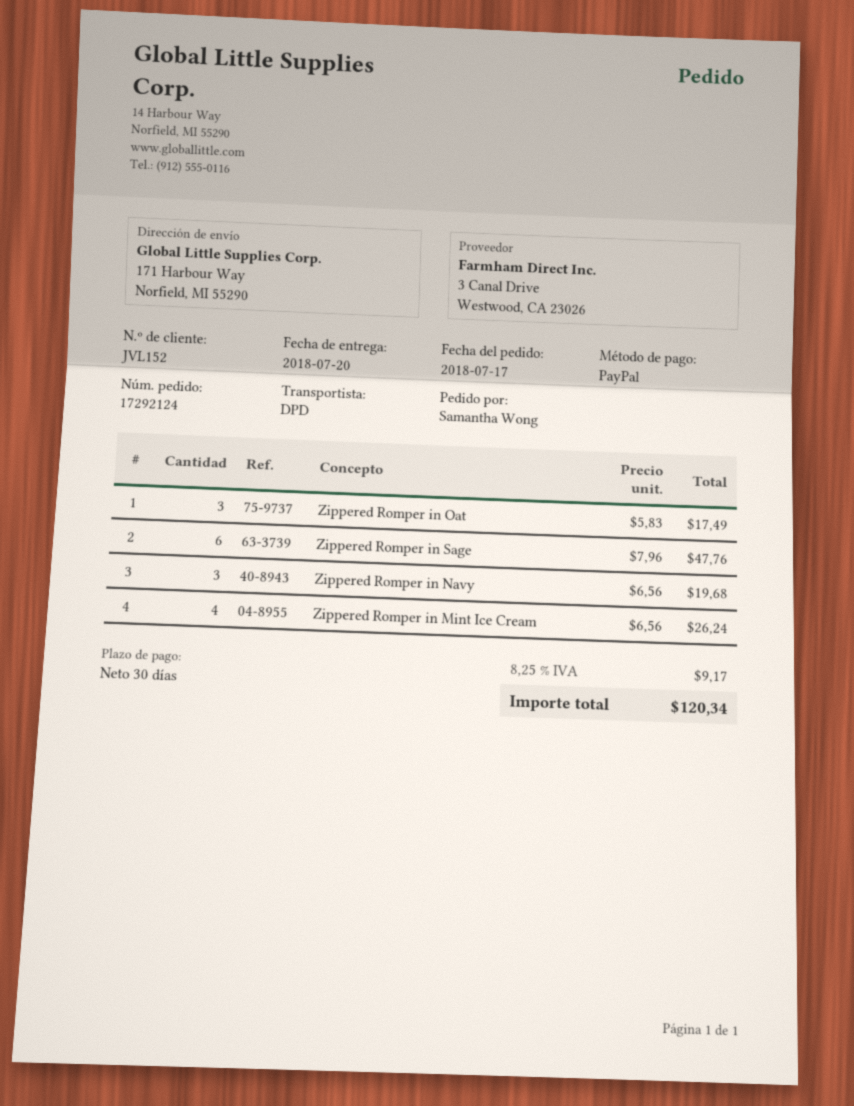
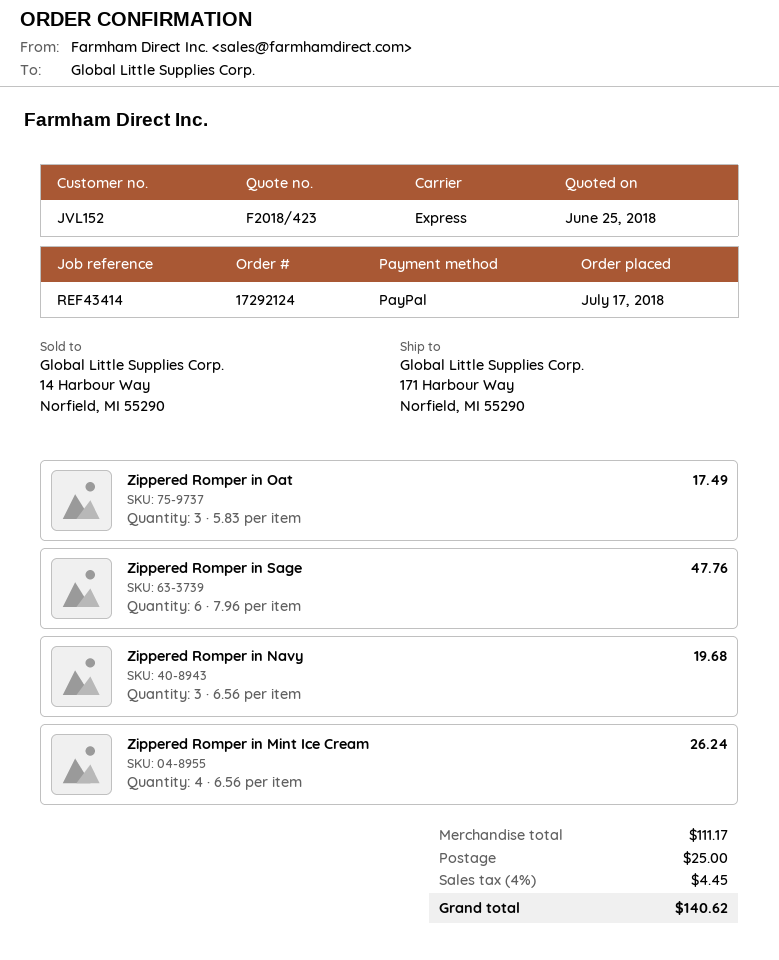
shipping method: DPD -> express
shipping: none -> 25.00
tax: 8.25% = 9.17 -> 4% = 4.45
total: 120.34 -> 140.62

